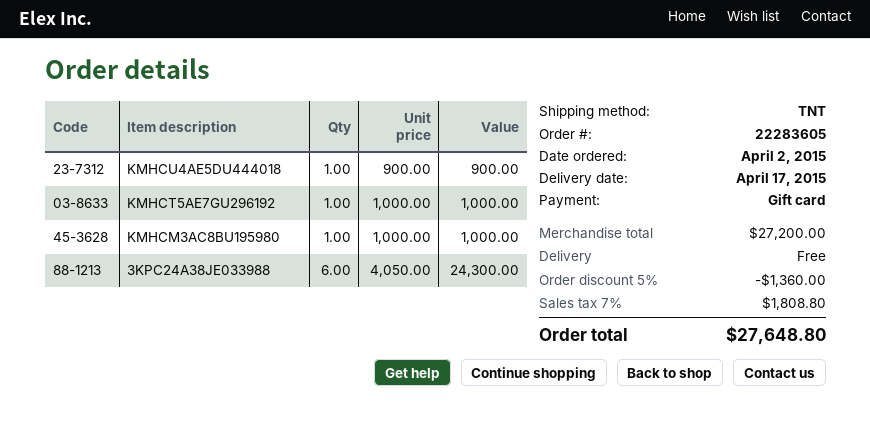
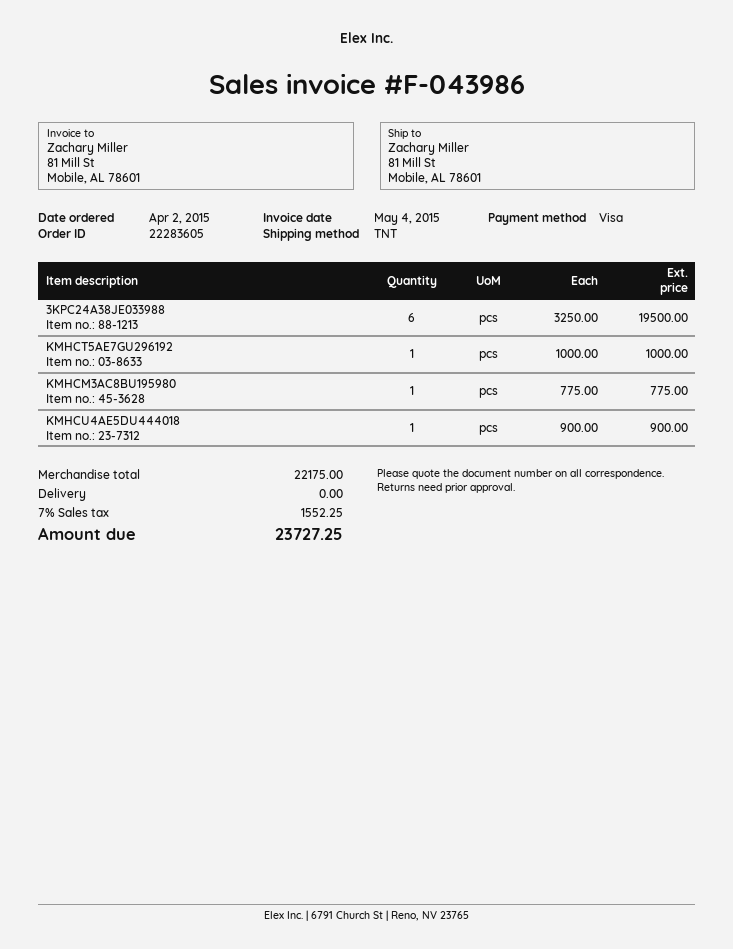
payment method: gift card -> Visa
KMHCM3AC8BU195980: 1 x 1000.00 = 1000.00 -> 1 x 775.00 = 775.00
3KPC24A38JE033988: 6 x 4050.00 = 24300.00 -> 6 x 3250.00 = 19500.00
subtotal: 27200.00 -> 22175.00
discount: 5% = 1360.00 -> none
tax: 7% = 1808.80 -> 7% = 1552.25
total: 27648.80 -> 23727.25

